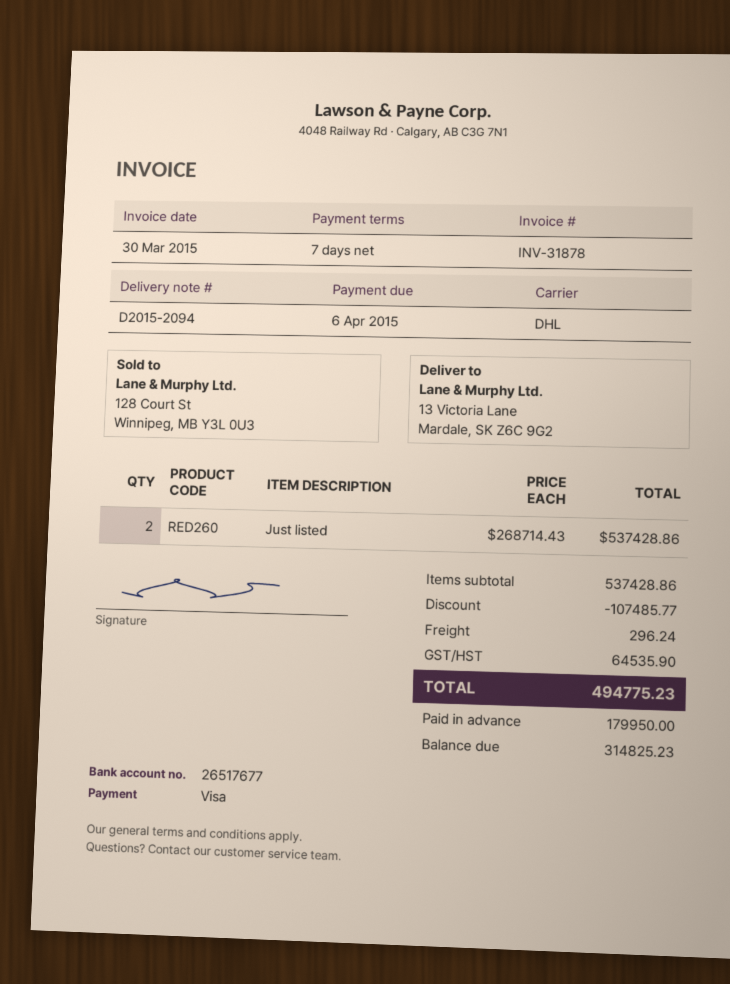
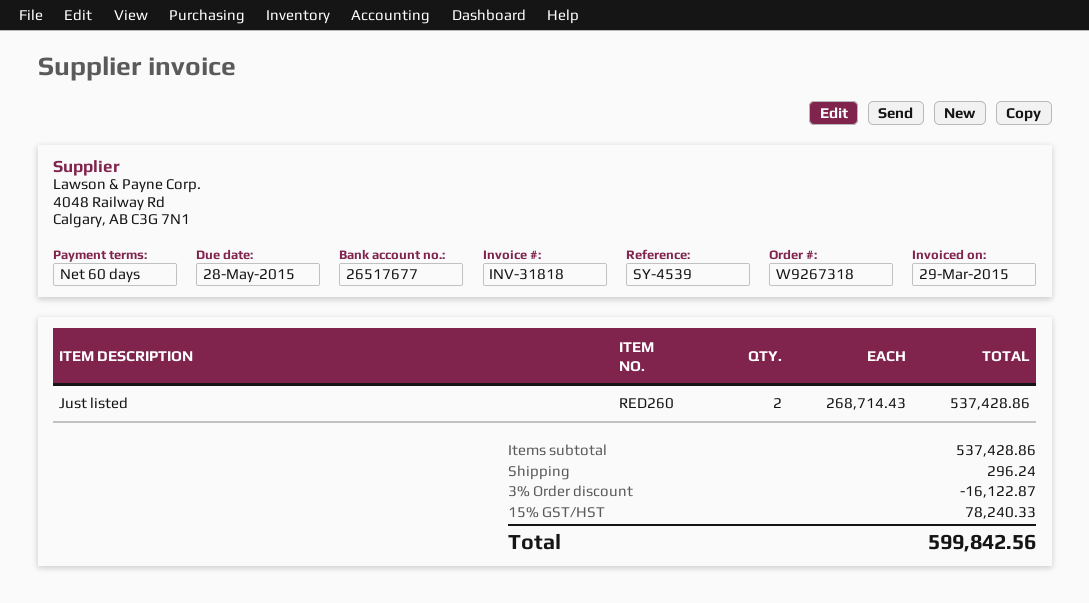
invoice number: INV-31878 -> INV-31818
invoice date: 2015-03-30 -> 2015-03-29
payment terms: 7 days -> 60 days
due date: 2015-04-06 -> 2015-05-28
discount: 107485.77 -> 16122.87
tax: 64535.90 -> 78240.33
total: 494775.23 -> 599842.56

